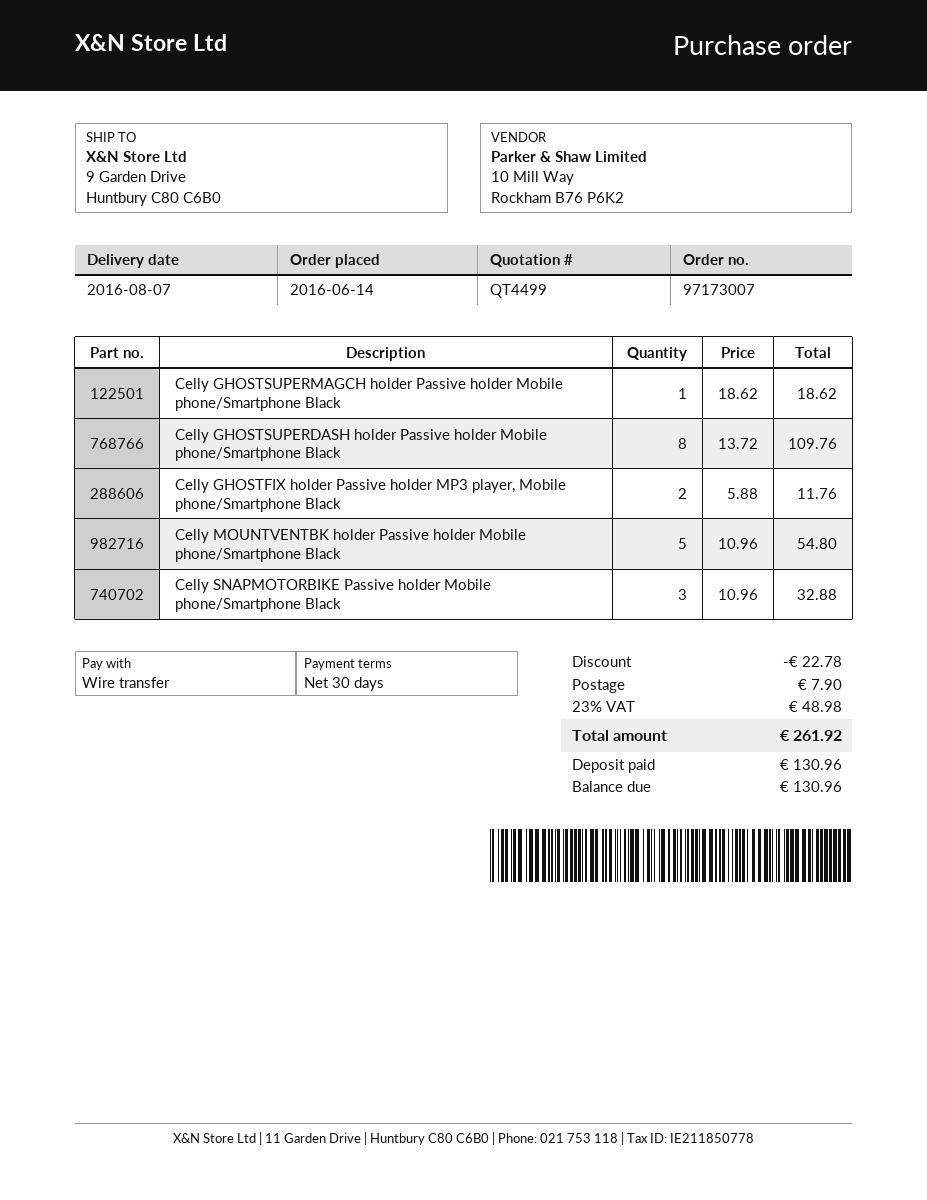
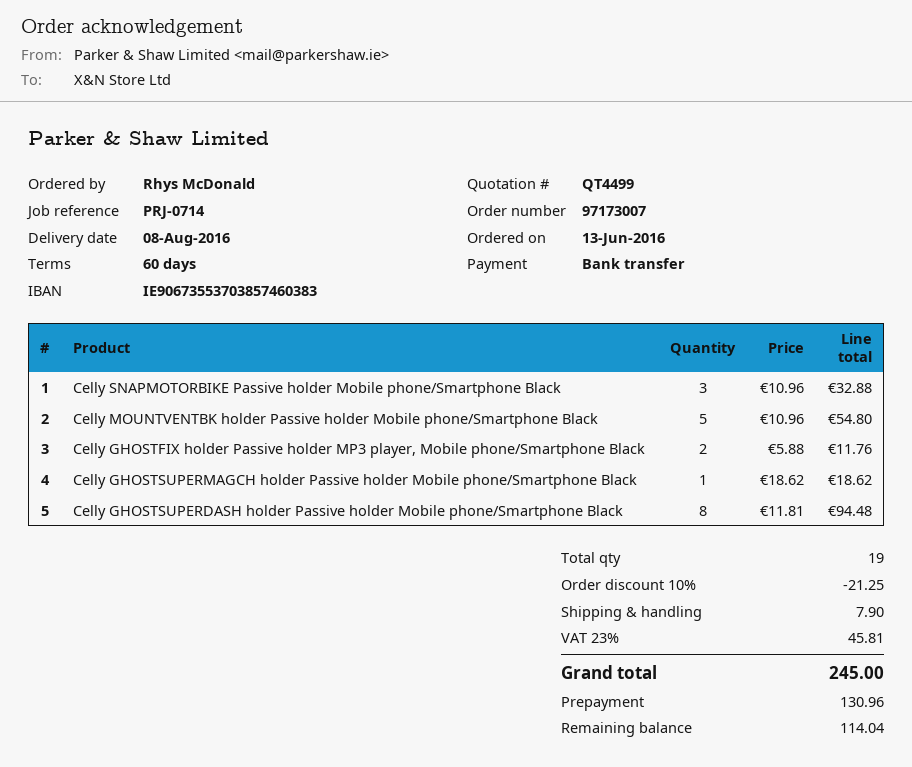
order date: 2016-06-14 -> 2016-06-13
delivery date: 2016-08-07 -> 2016-08-08
payment terms: 30 days -> 60 days
Celly GHOSTSUPERDASH holder Passive holder Mobile phone/Smartphone Black: 8 x 13.72 = 109.76 -> 8 x 11.81 = 94.48
discount: 22.78 -> 21.25
tax: 23% = 48.98 -> 23% = 45.81
total: 261.92 -> 245.00
balance: 130.96 -> 114.04

